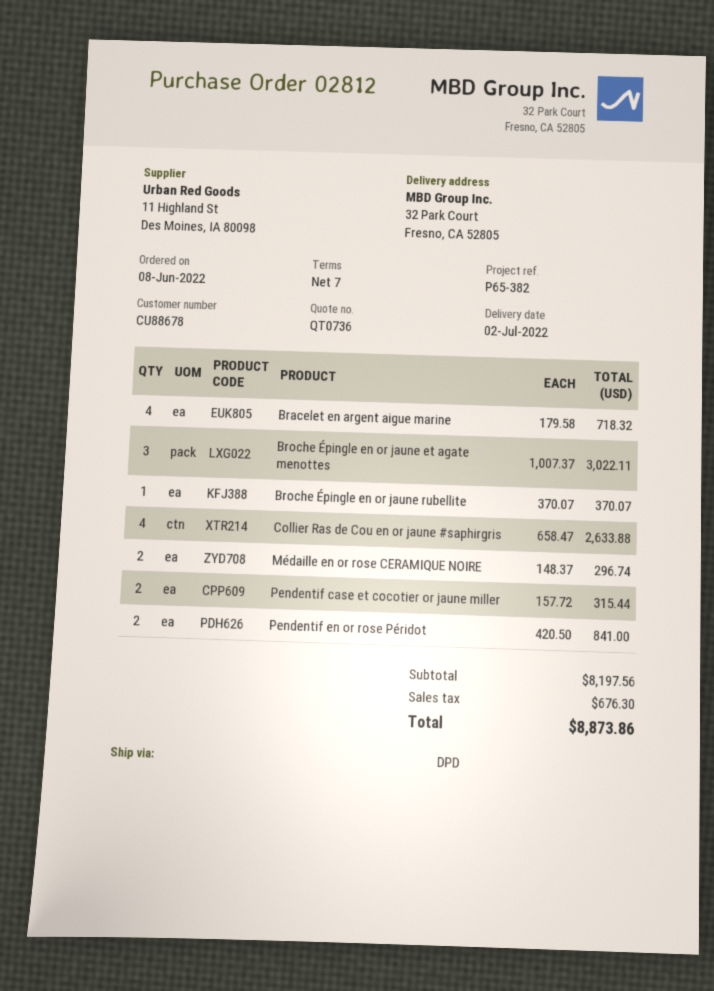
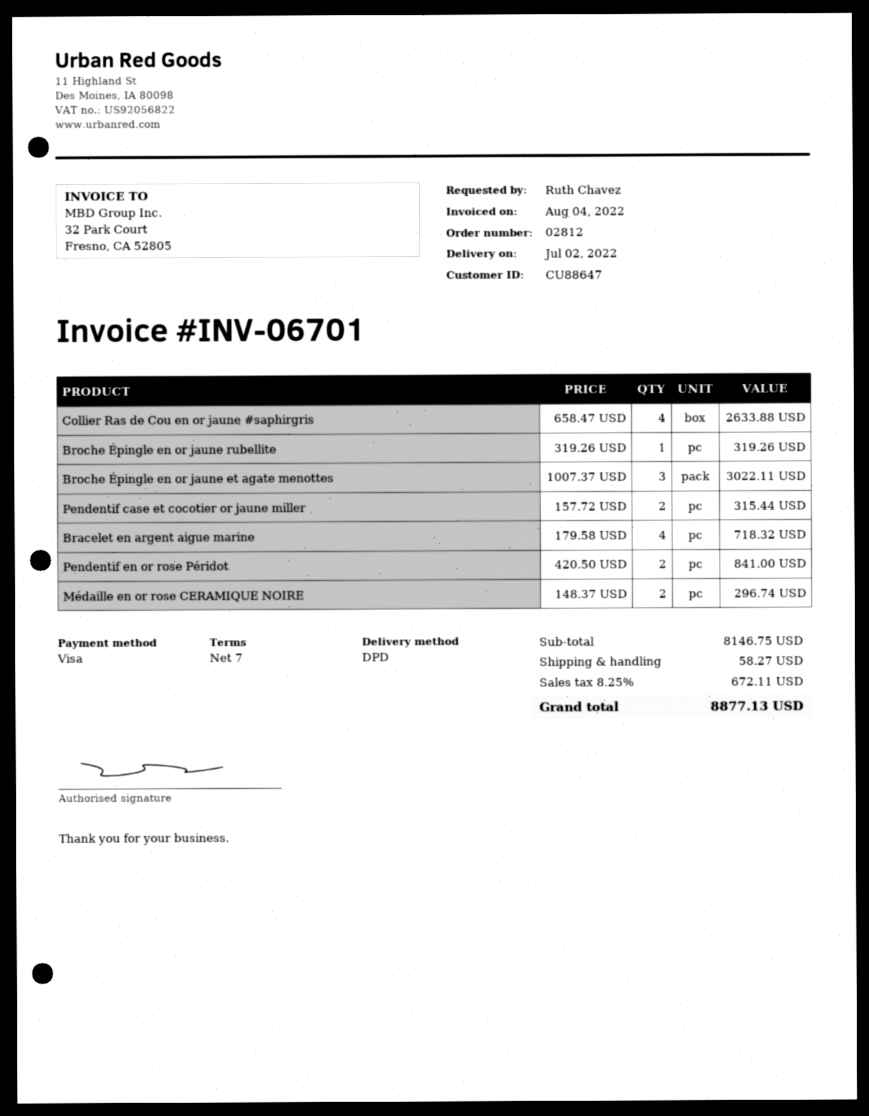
customer number: CU88678 -> CU88647
Broche Épingle en or jaune rubellite: 1 x 370.07 = 370.07 -> 1 x 319.26 = 319.26
subtotal: 8197.56 -> 8146.75
shipping: none -> 58.27
tax: 676.30 -> 672.11
total: 8873.86 -> 8877.13

